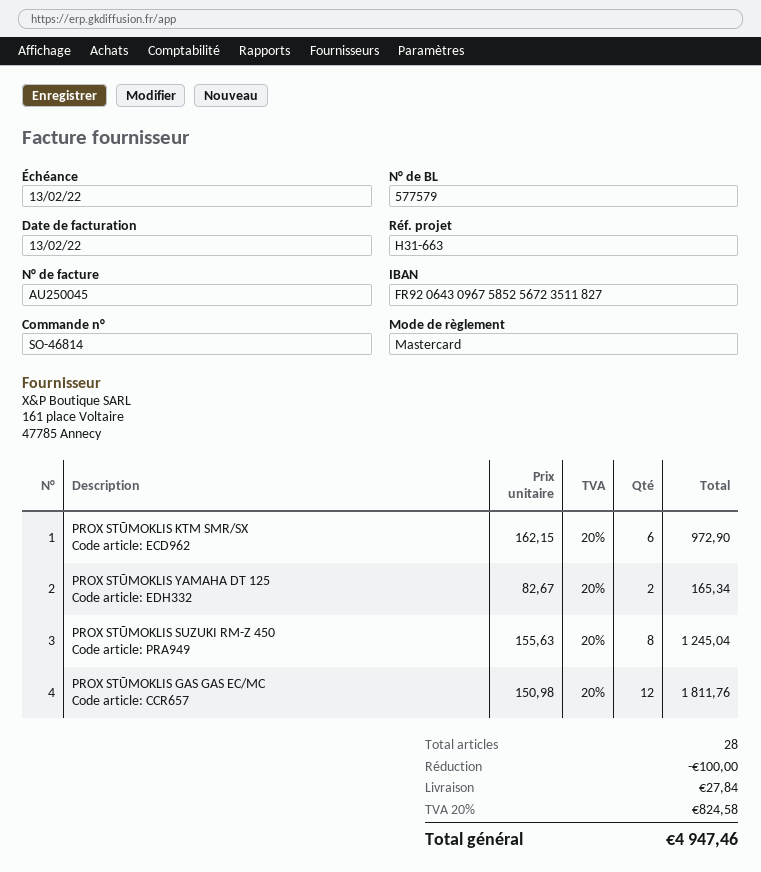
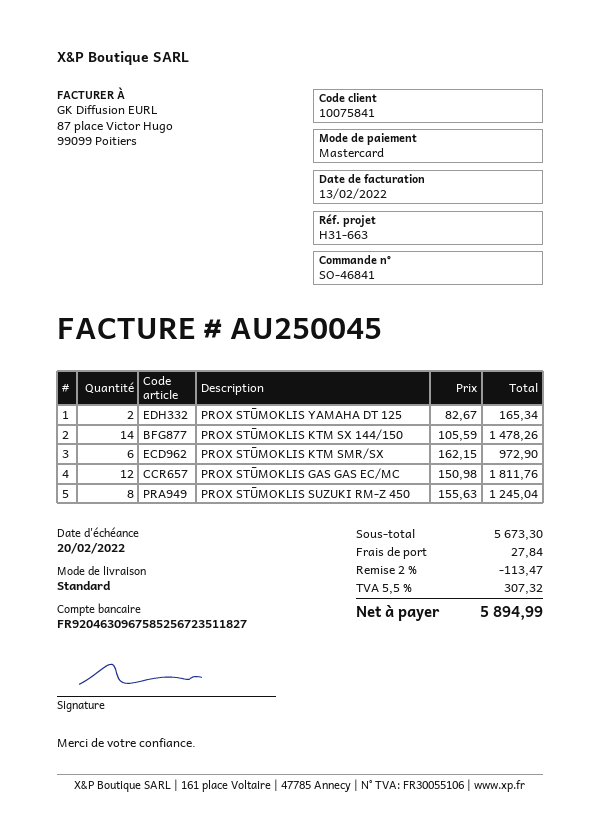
order number: SO-46814 -> SO-46841
due date: 2022-02-13 -> 2022-02-20
bank account: FR9206430967585256723511827 -> FR9204630967585256723511827
PROX STŪMOKLIS KTM SX 144/150: none -> 14 x 105.59 = 1478.26
discount: 100.00 -> 113.47
tax: 20% = 824.58 -> 5.5% = 307.32
total: 4947.46 -> 5894.99

